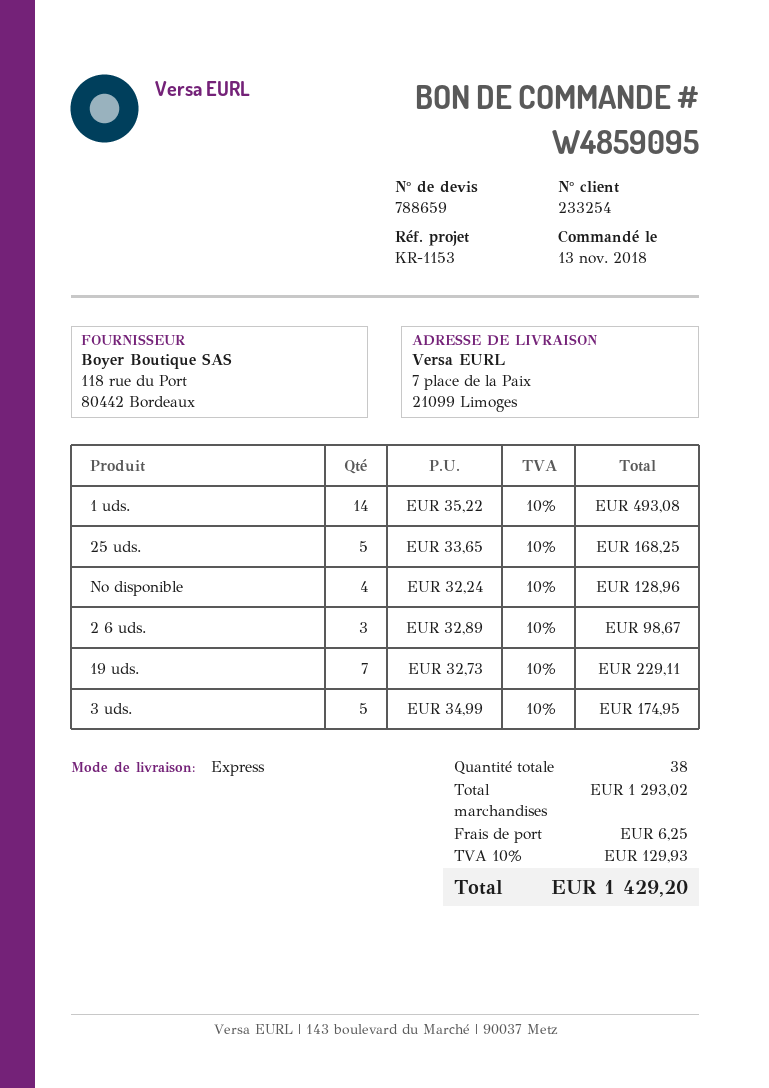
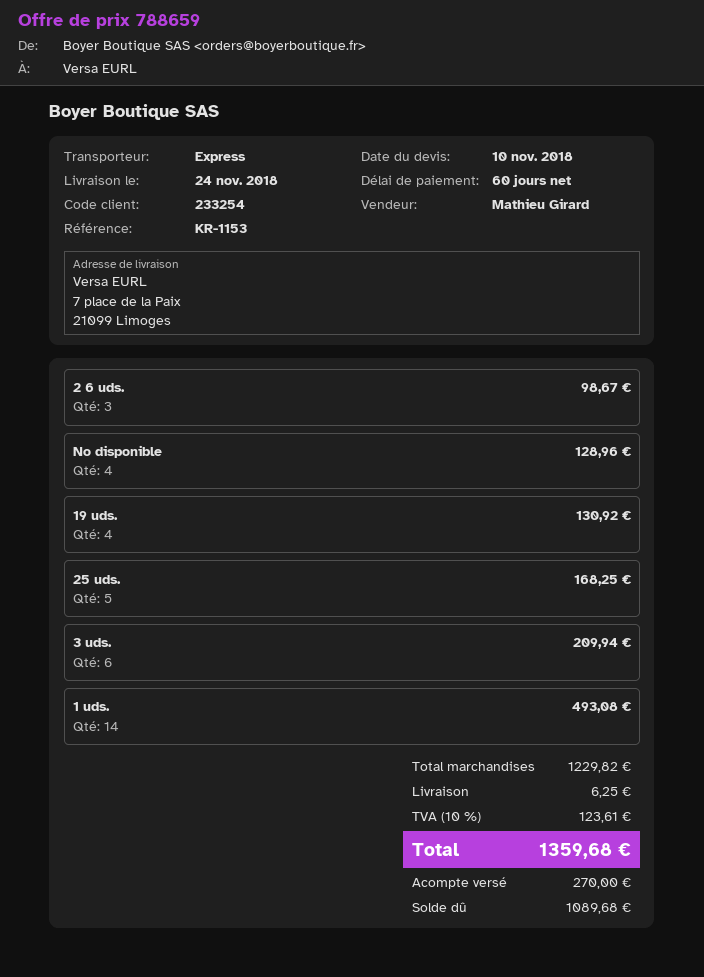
19 uds.: 7 for 229.11 -> 4 for 130.92
3 uds.: 5 for 174.95 -> 6 for 209.94
subtotal: 1293.02 -> 1229.82
tax: 10% = 129.93 -> 10% = 123.61
total: 1429.20 -> 1359.68

